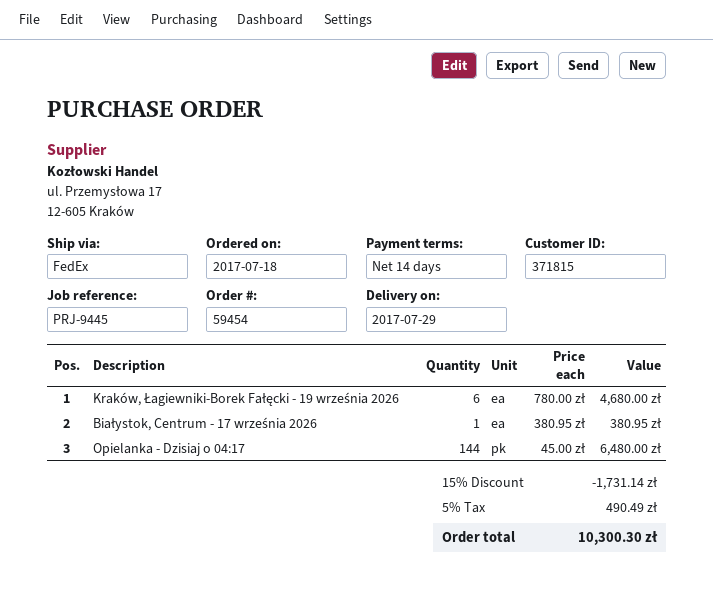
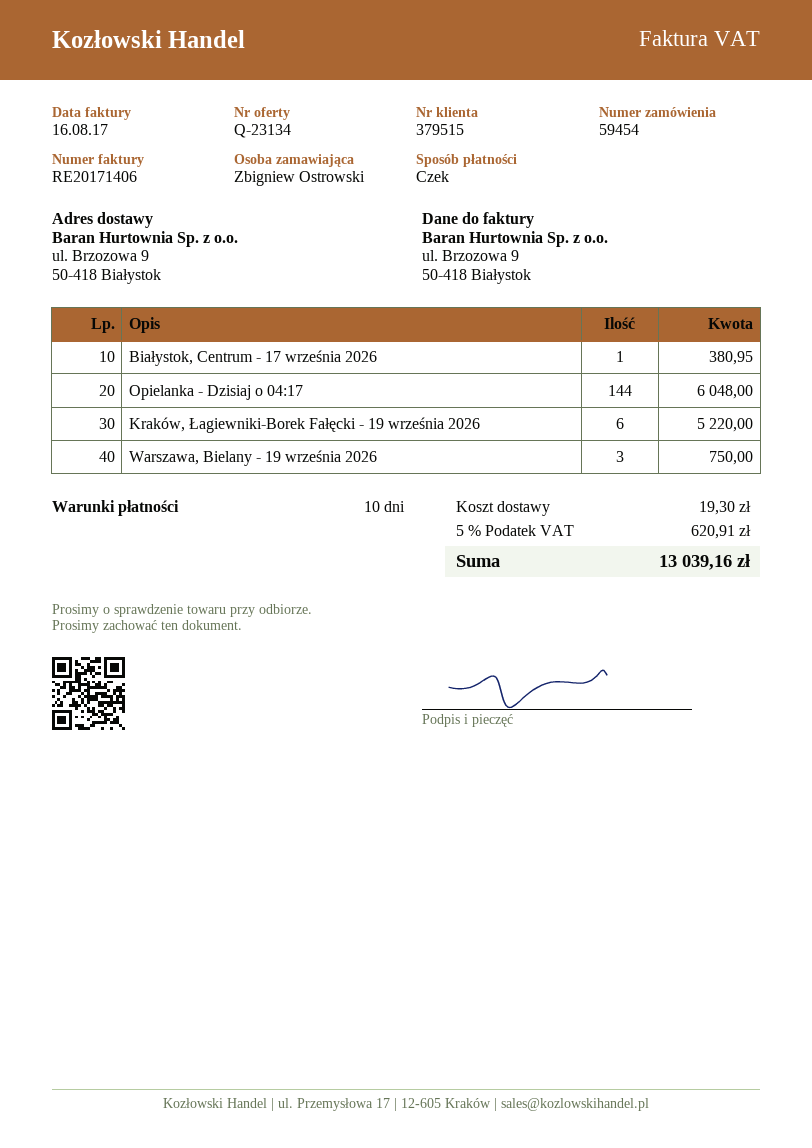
payment terms: 14 days -> 10 days
customer number: 371815 -> 379515
Kraków, Łagiewniki-Borek Fałęcki - 19 września 2026: 6 for 4680.00 -> 6 for 5220.00
Opielanka - Dzisiaj o 04:17: 144 for 6480.00 -> 144 for 6048.00
Warszawa, Bielany - 19 września 2026: none -> 3 for 750.00
discount: 15% = 1731.14 -> none
shipping: none -> 19.30
tax: 5% = 490.49 -> 5% = 620.91
total: 10300.30 -> 13039.16

